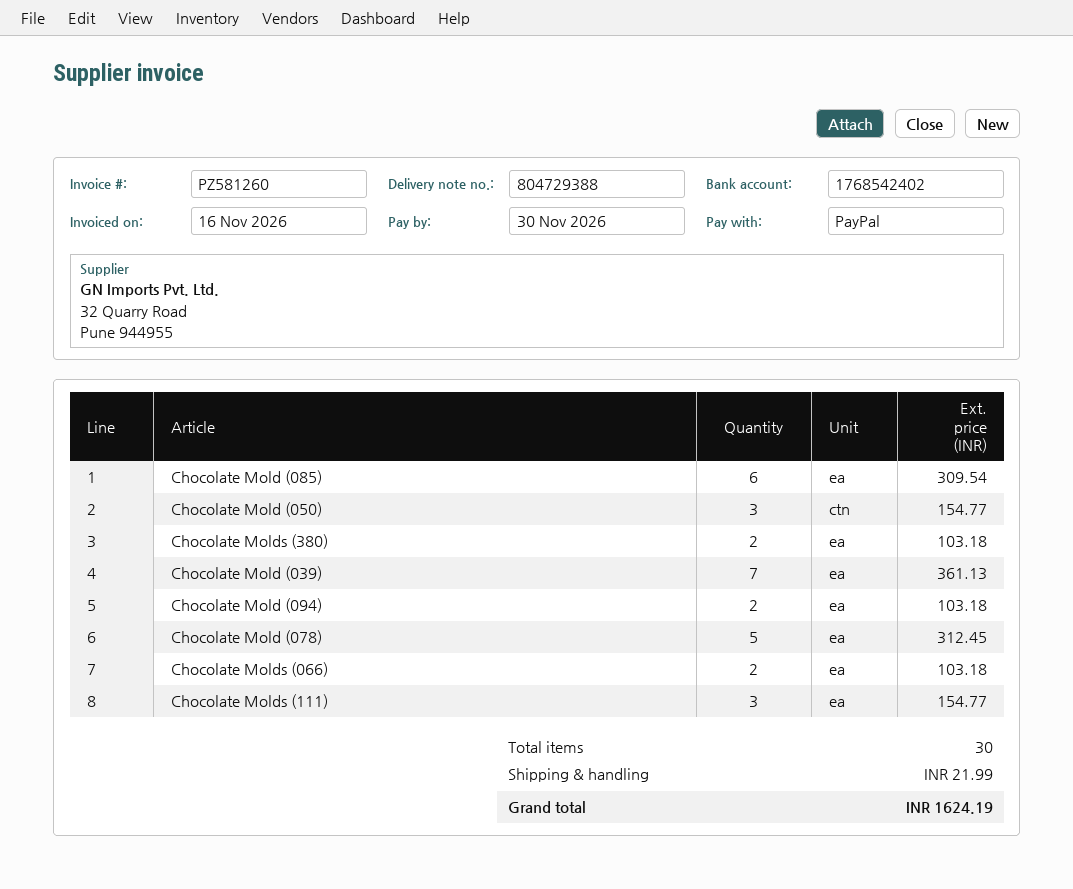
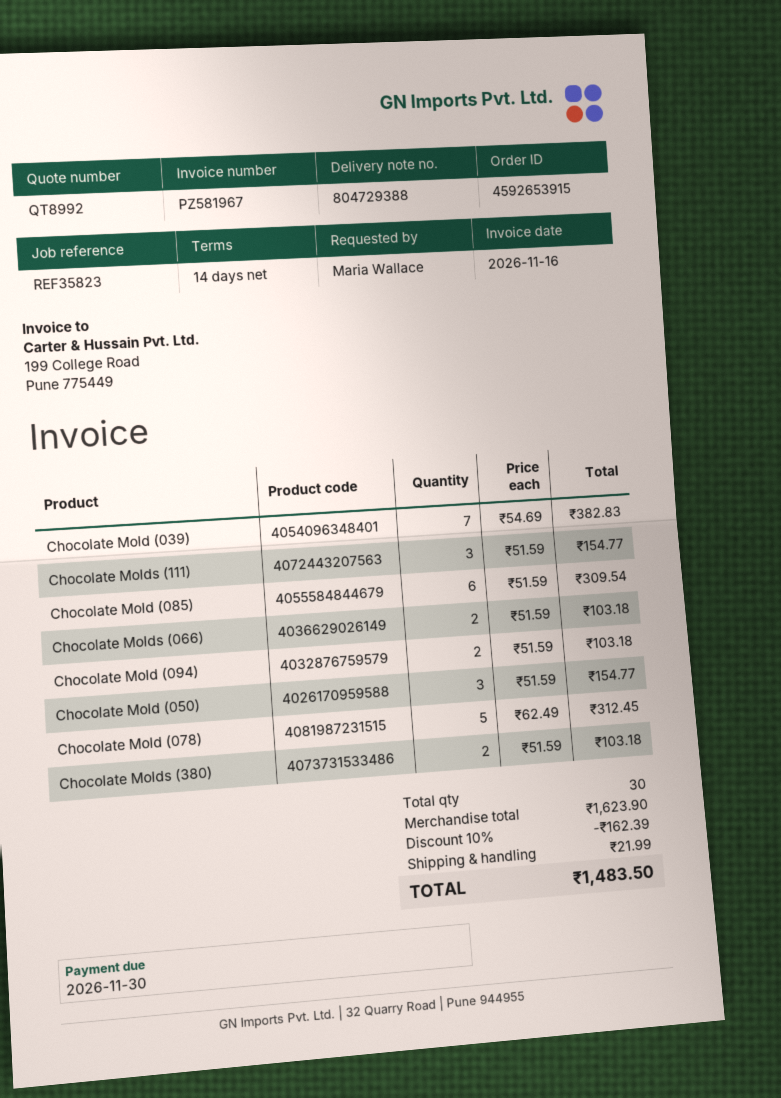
invoice number: PZ581260 -> PZ581967
Chocolate Mold (039): 7 for 361.13 -> 7 for 382.83
discount: none -> 10% = 162.39
total: 1624.19 -> 1483.50

